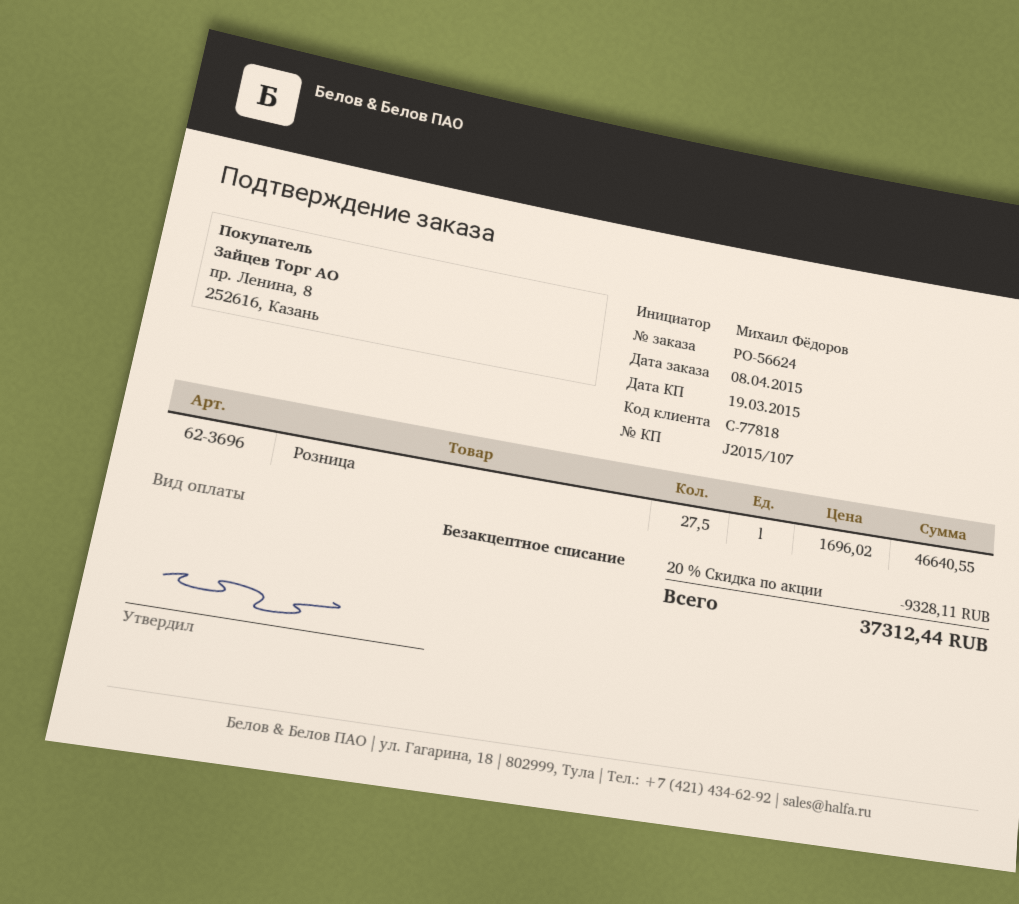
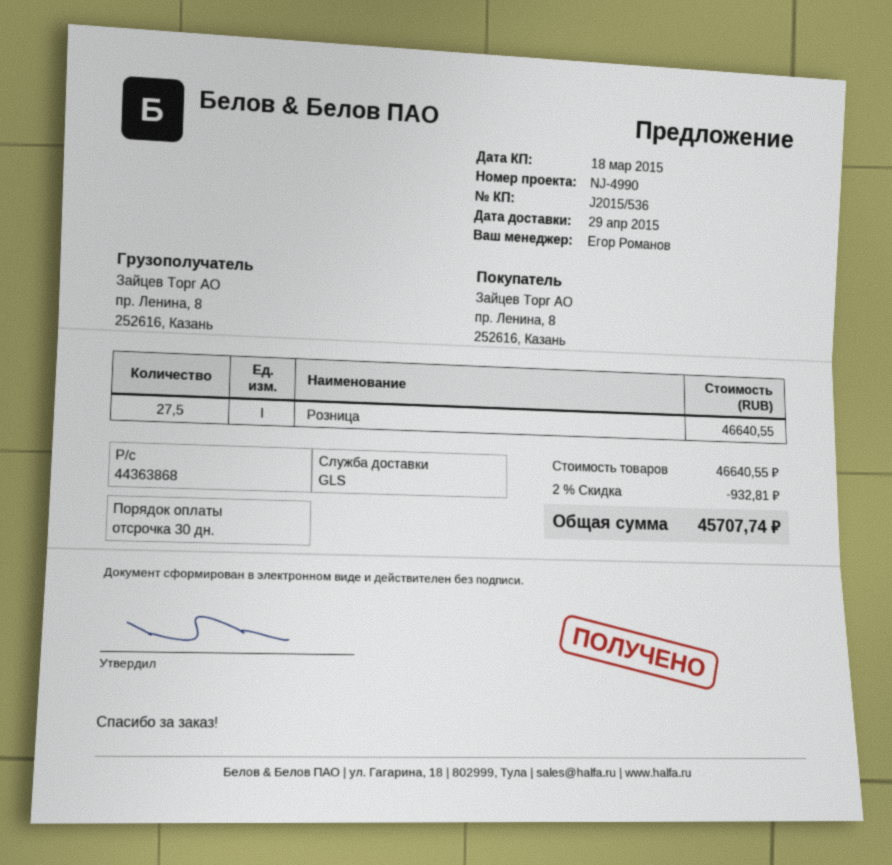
quote number: J2015/107 -> J2015/536
quote date: 2015-03-19 -> 2015-03-18
discount: 20% = 9328.11 -> 2% = 932.81
total: 37312.44 -> 45707.74

